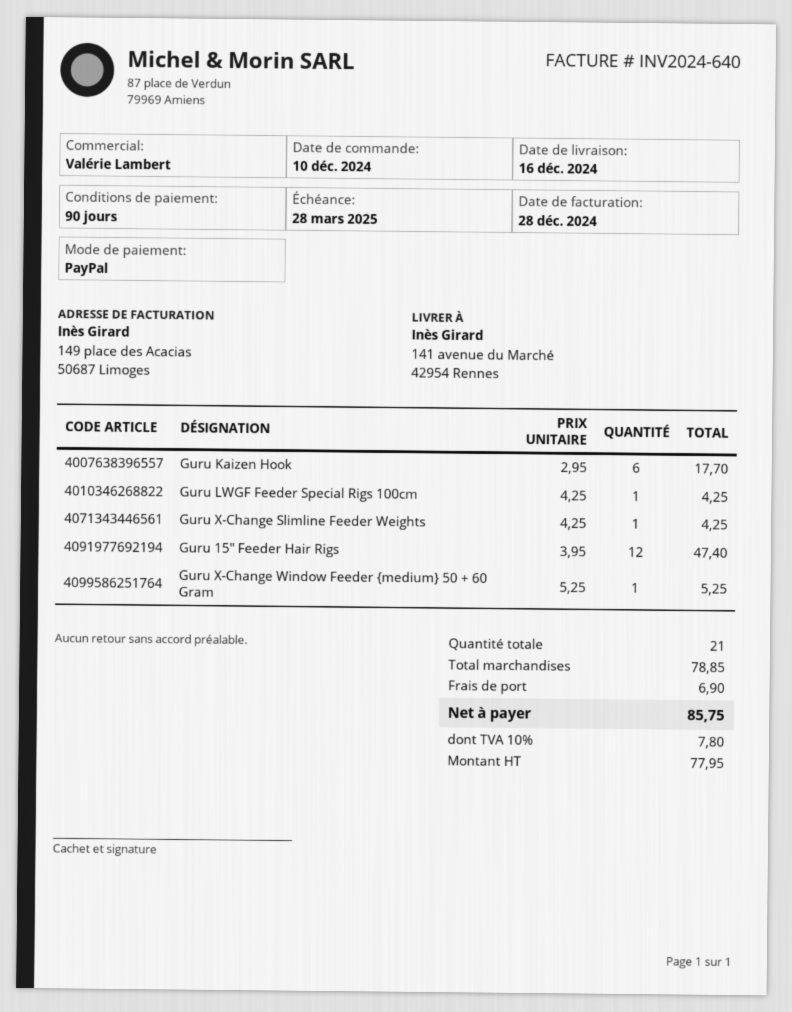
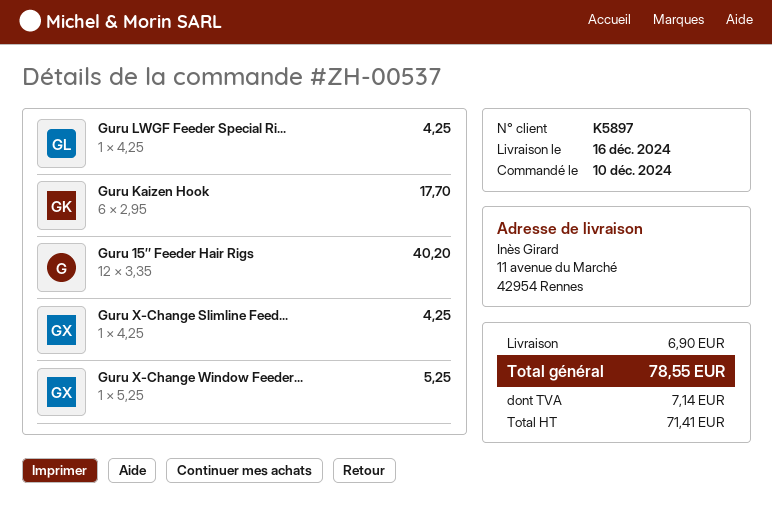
ship to: 141 avenue du Marché, 42954 Rennes -> 11 avenue du Marché, 42954 Rennes
Guru 15″ Feeder Hair Rigs: 12 x 3.95 = 47.40 -> 12 x 3.35 = 40.20
net: 77.95 -> 71.41
tax: 7.80 -> 7.14
total: 85.75 -> 78.55

